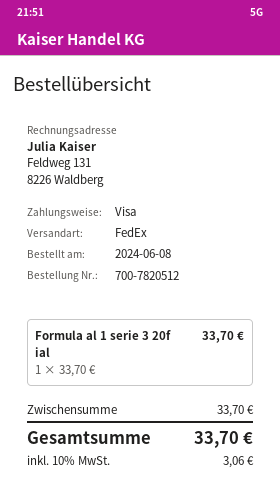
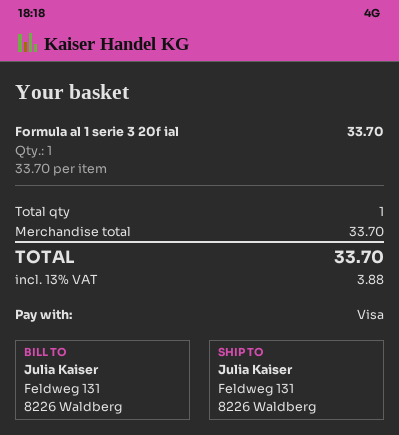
tax: 10% = 3.06 -> 13% = 3.88

